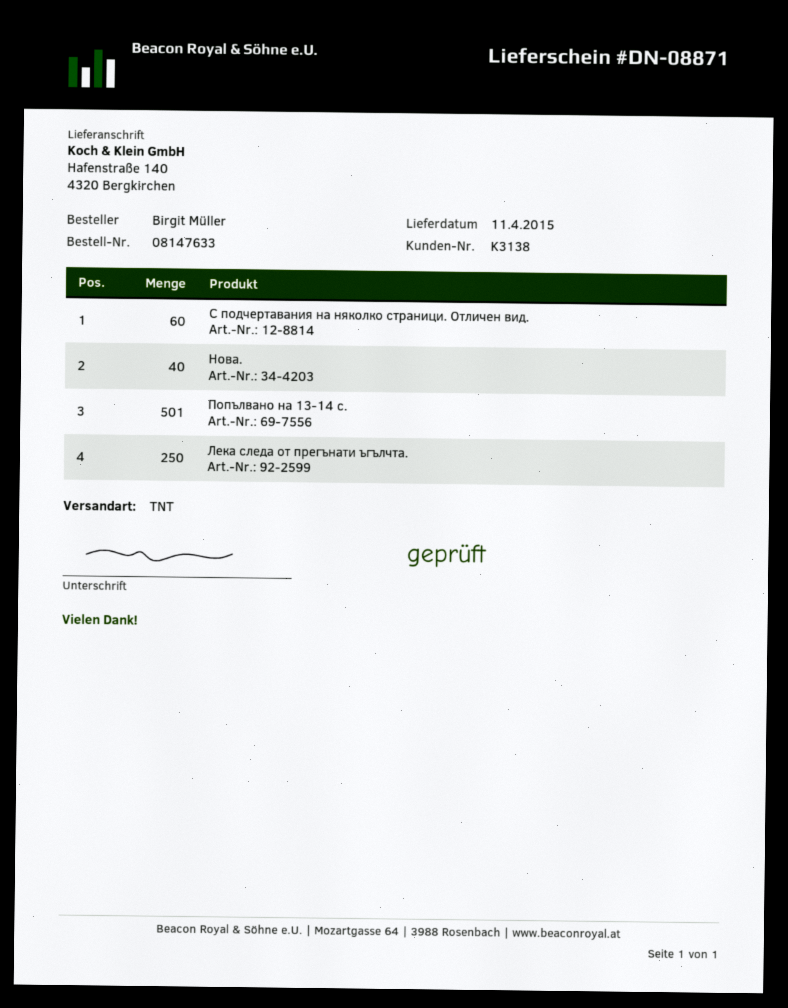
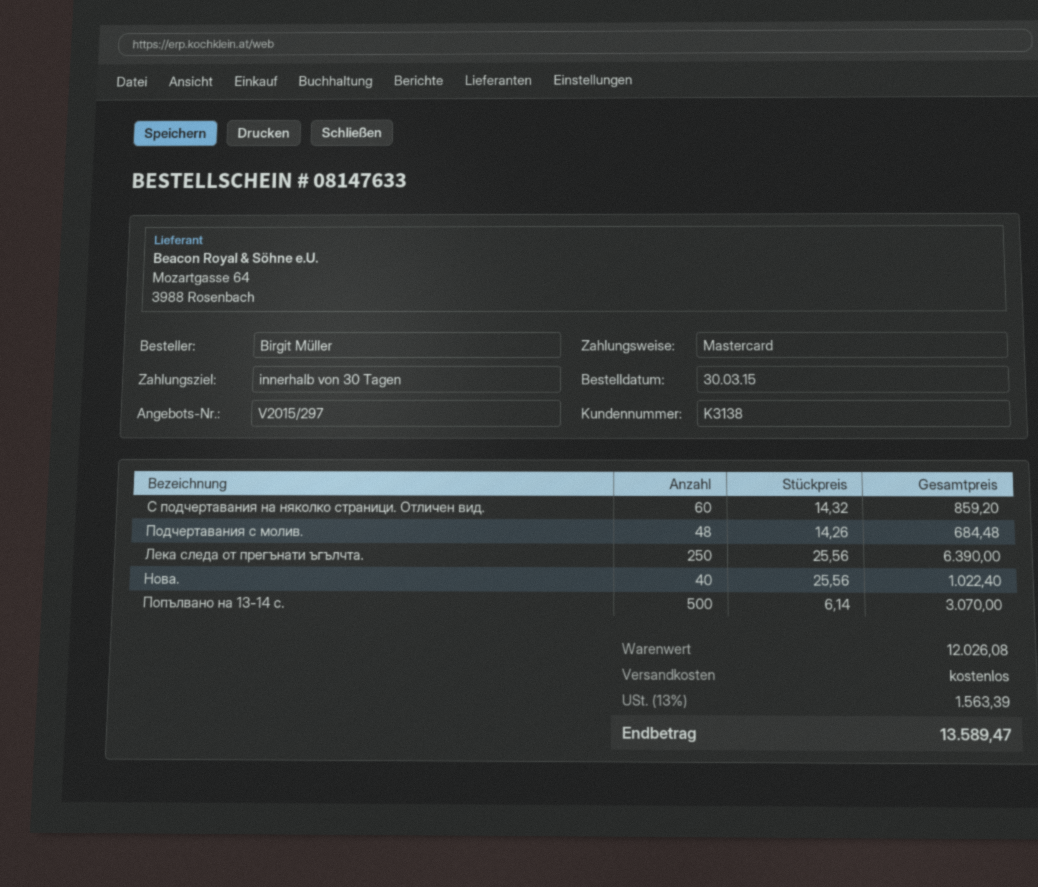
Попълвано на 13-14 с.: 501 -> 500
Подчертавания с молив.: none -> 48

